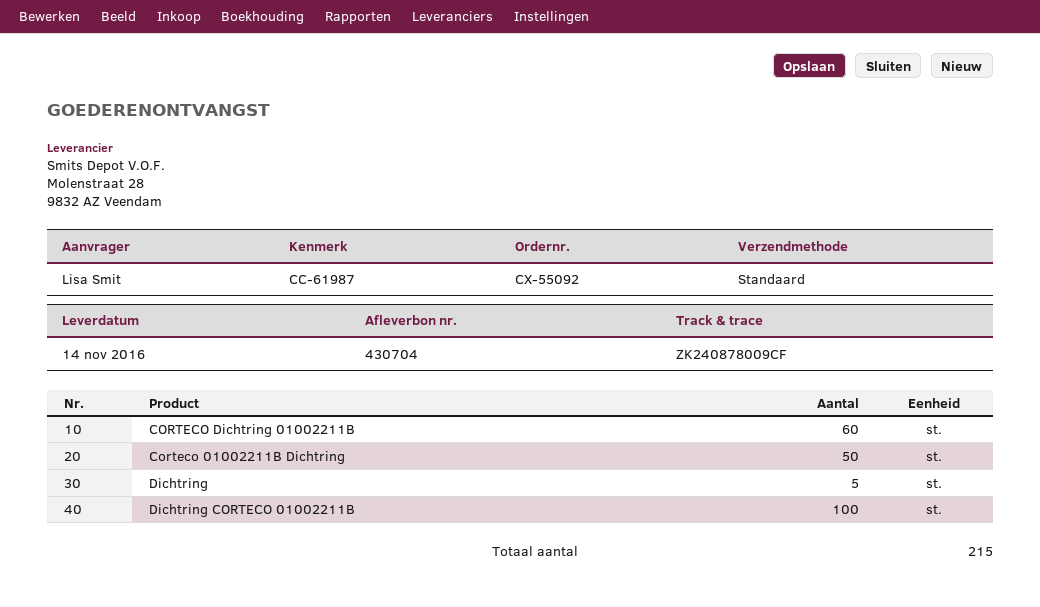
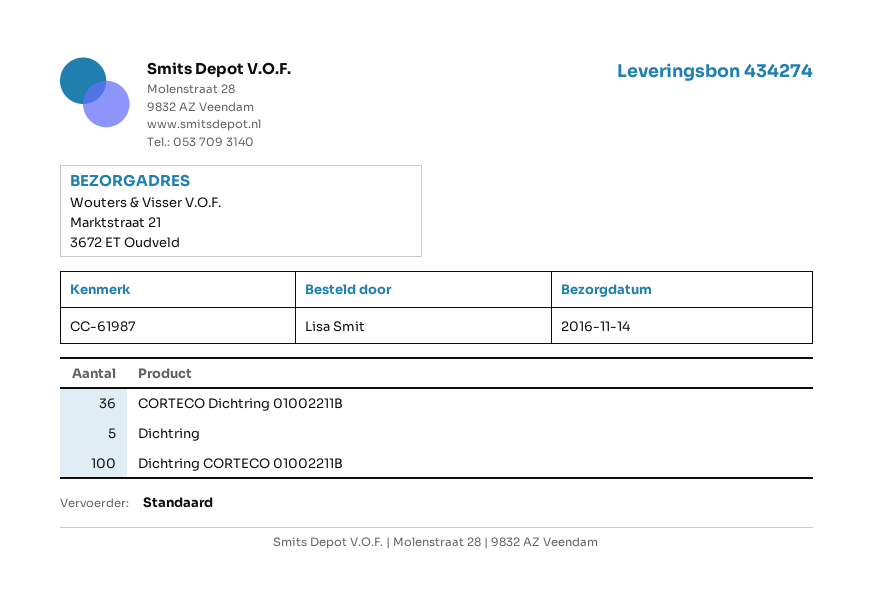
delivery note number: 430704 -> 434274
CORTECO Dichtring 01002211B: 60 -> 36
Corteco 01002211B Dichtring: 50 -> none

